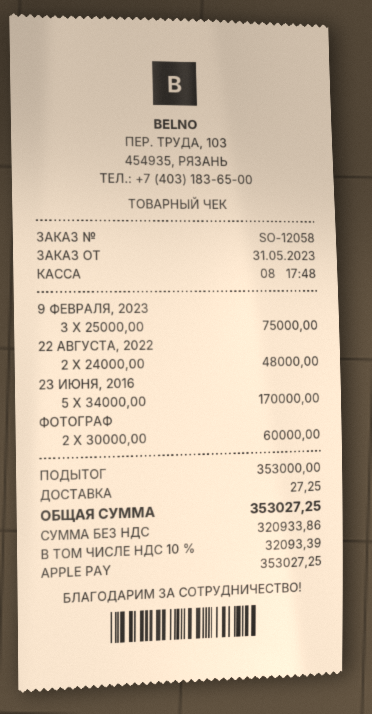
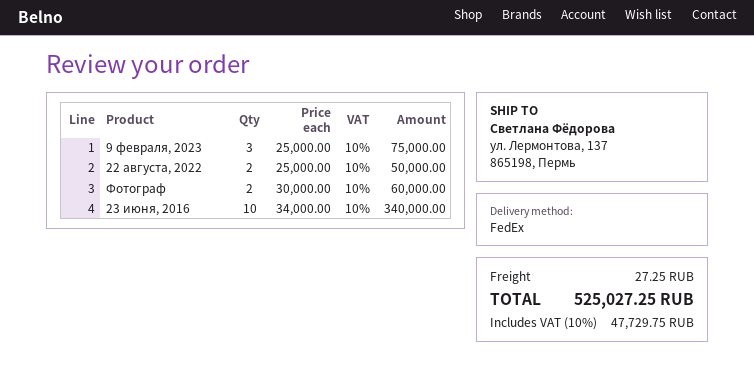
22 АВГУСТА, 2022: 2 x 24000.00 = 48000.00 -> 2 x 25000.00 = 50000.00
23 ИЮНЯ, 2016: 5 x 34000.00 = 170000.00 -> 10 x 34000.00 = 340000.00
tax: 10% = 32093.39 -> 10% = 47729.75
total: 353027.25 -> 525027.25

